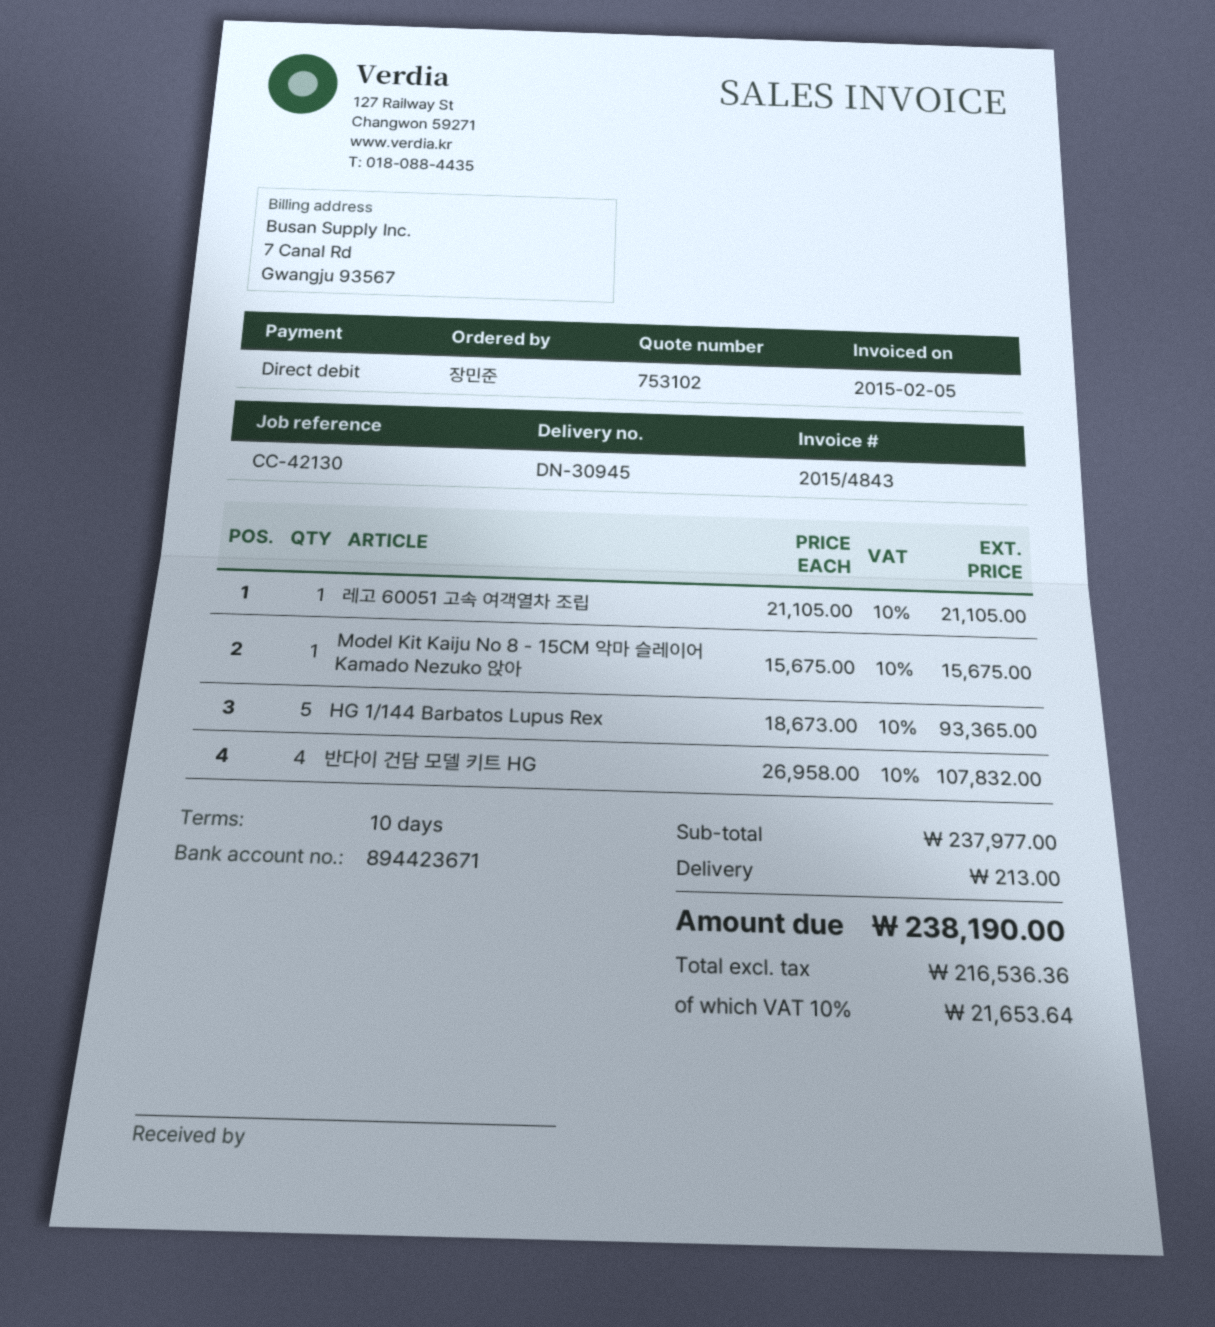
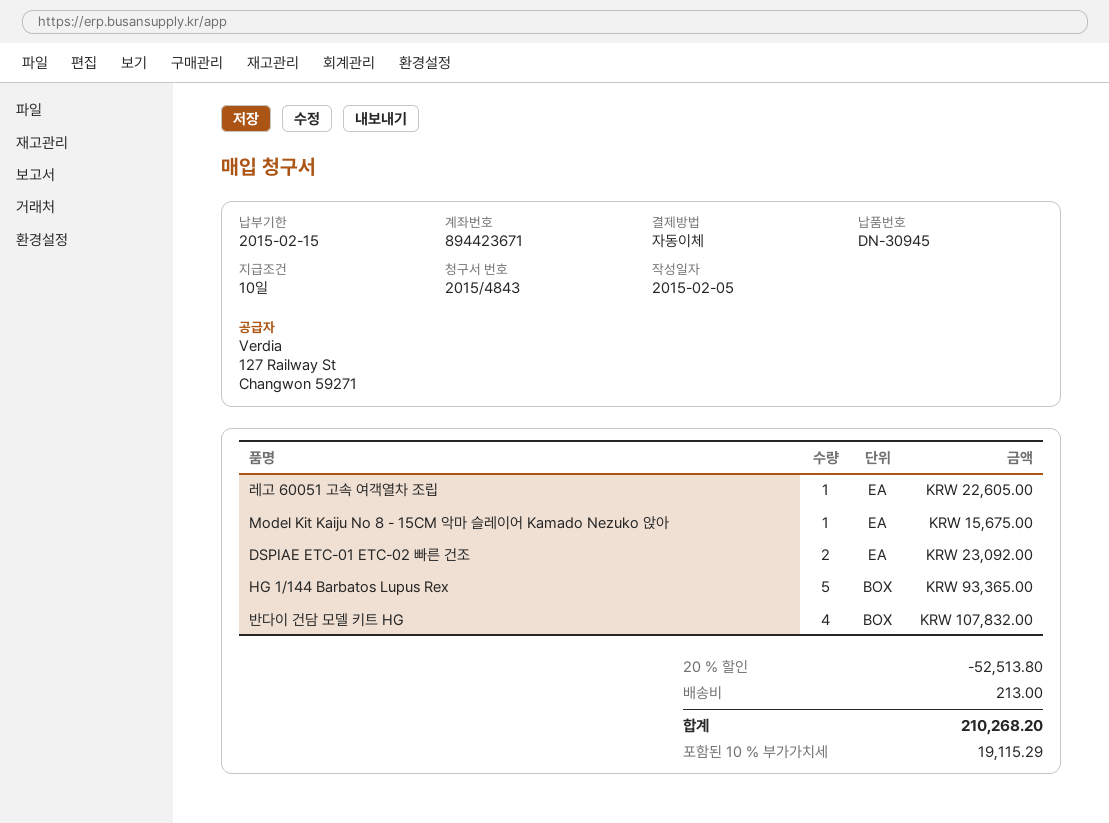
레고 60051 고속 여객열차 조립: 1 for 21105.00 -> 1 for 22605.00
DSPIAE ETC-01 ETC-02 빠른 건조: none -> 2 for 23092.00
discount: none -> 20% = 52513.80
tax: 10% = 21653.64 -> 10% = 19115.29
total: 238190.00 -> 210268.20

